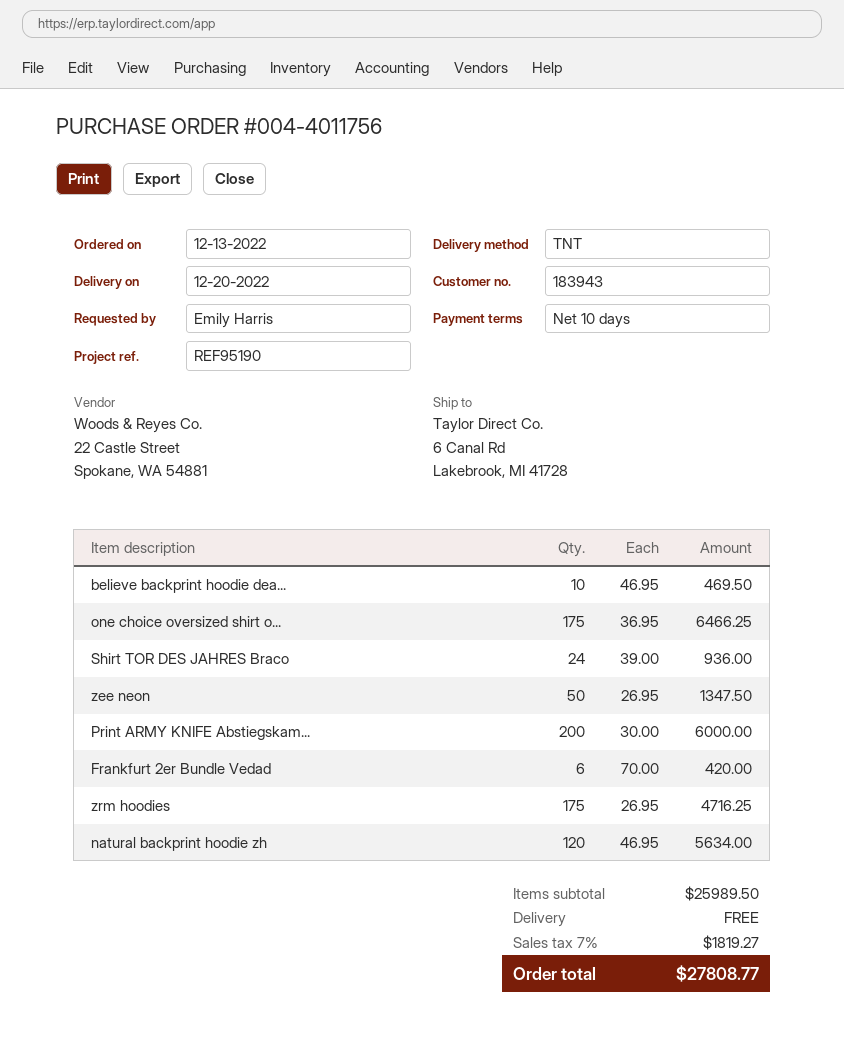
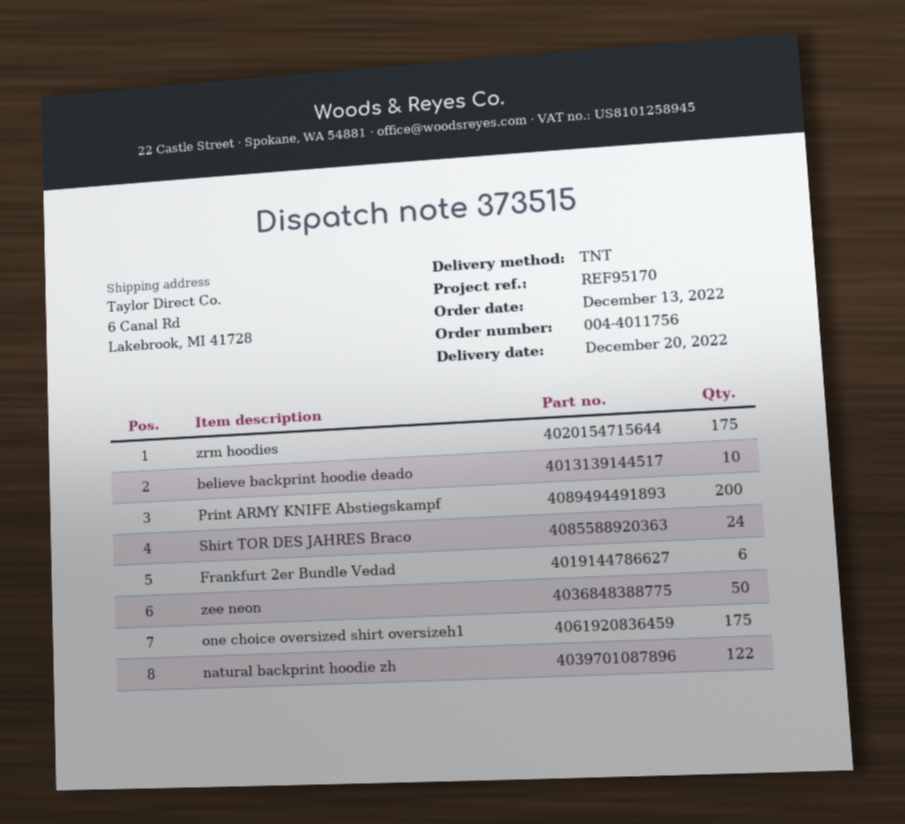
reference: REF95190 -> REF95170
natural backprint hoodie zh: 120 -> 122

